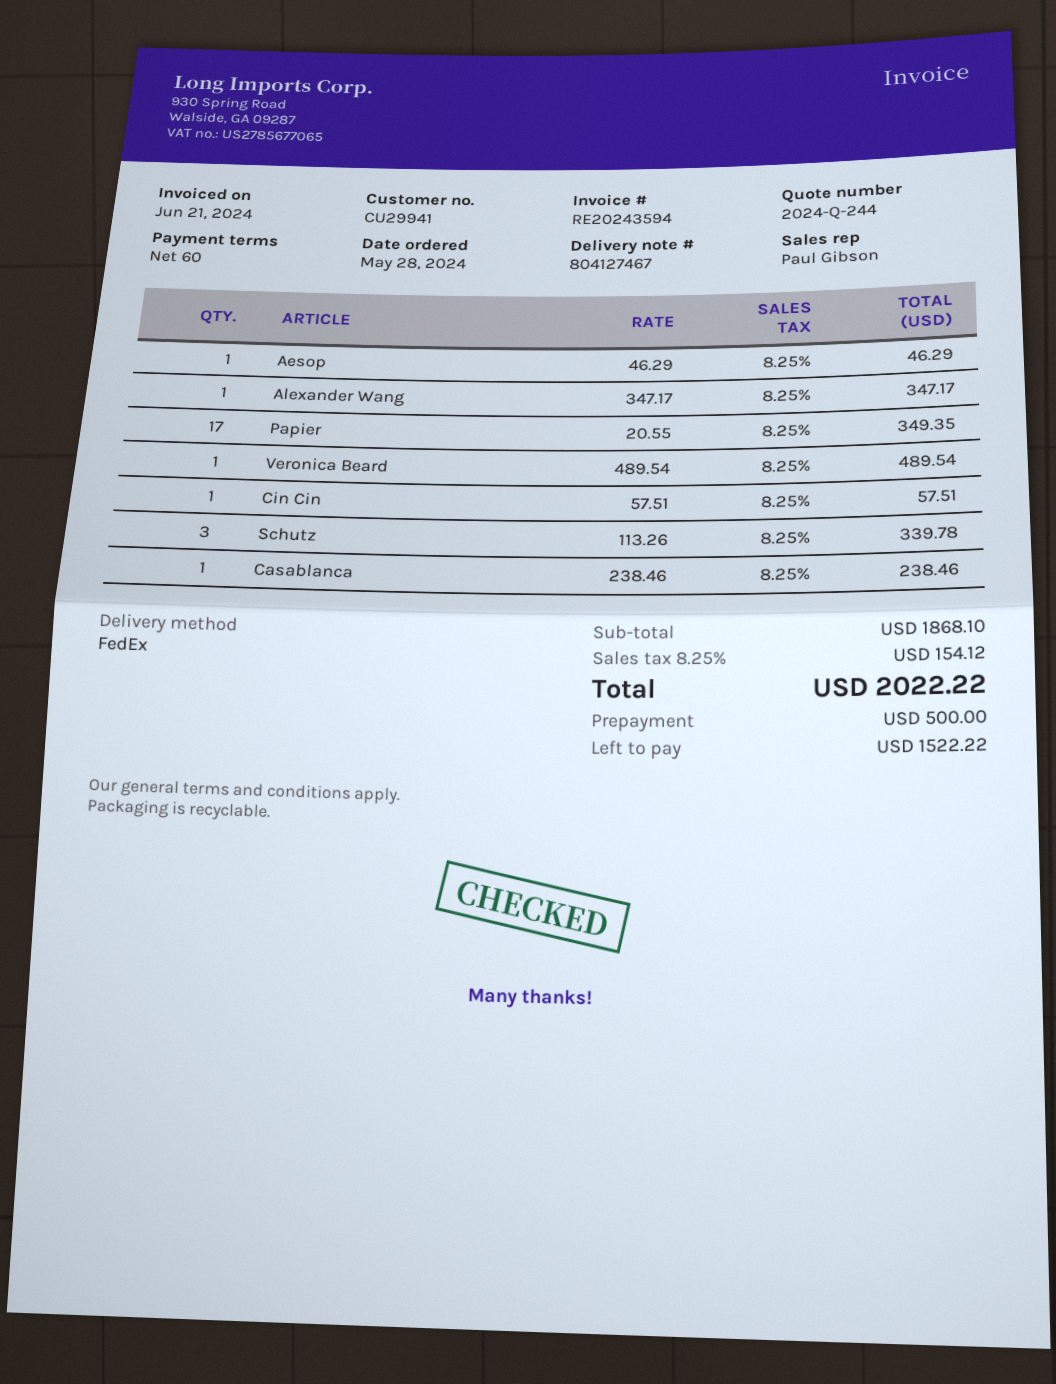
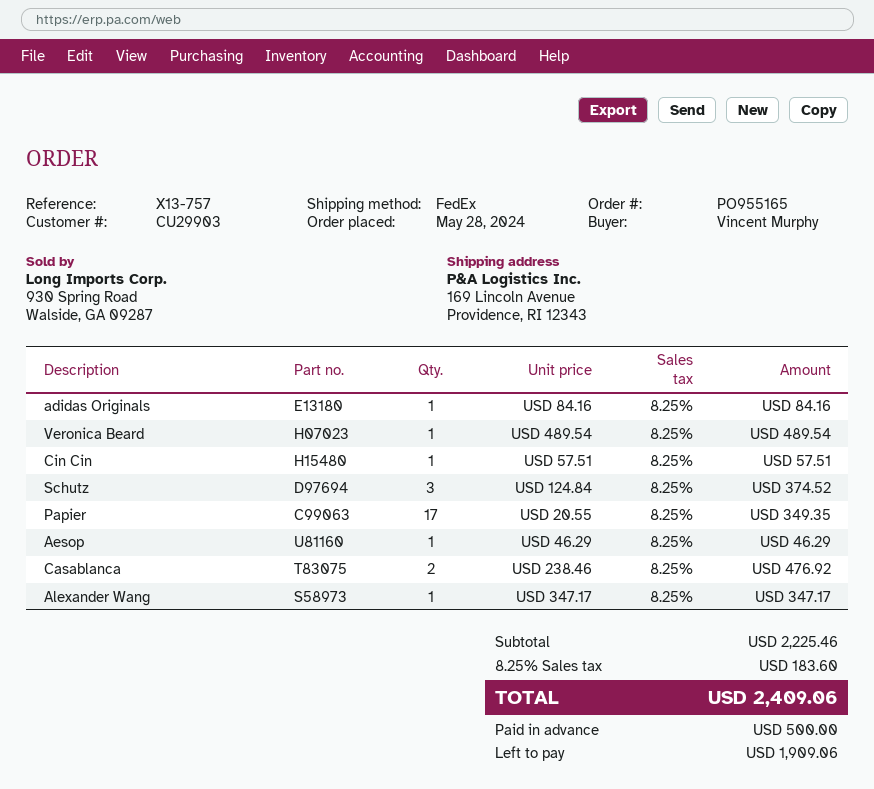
customer number: CU29941 -> CU29903
Schutz: 3 x 113.26 = 339.78 -> 3 x 124.84 = 374.52
Casablanca: 1 x 238.46 = 238.46 -> 2 x 238.46 = 476.92
adidas Originals: none -> 1 x 84.16 = 84.16
subtotal: 1868.10 -> 2225.46
tax: 8.25% = 154.12 -> 8.25% = 183.60
total: 2022.22 -> 2409.06
balance: 1522.22 -> 1909.06

